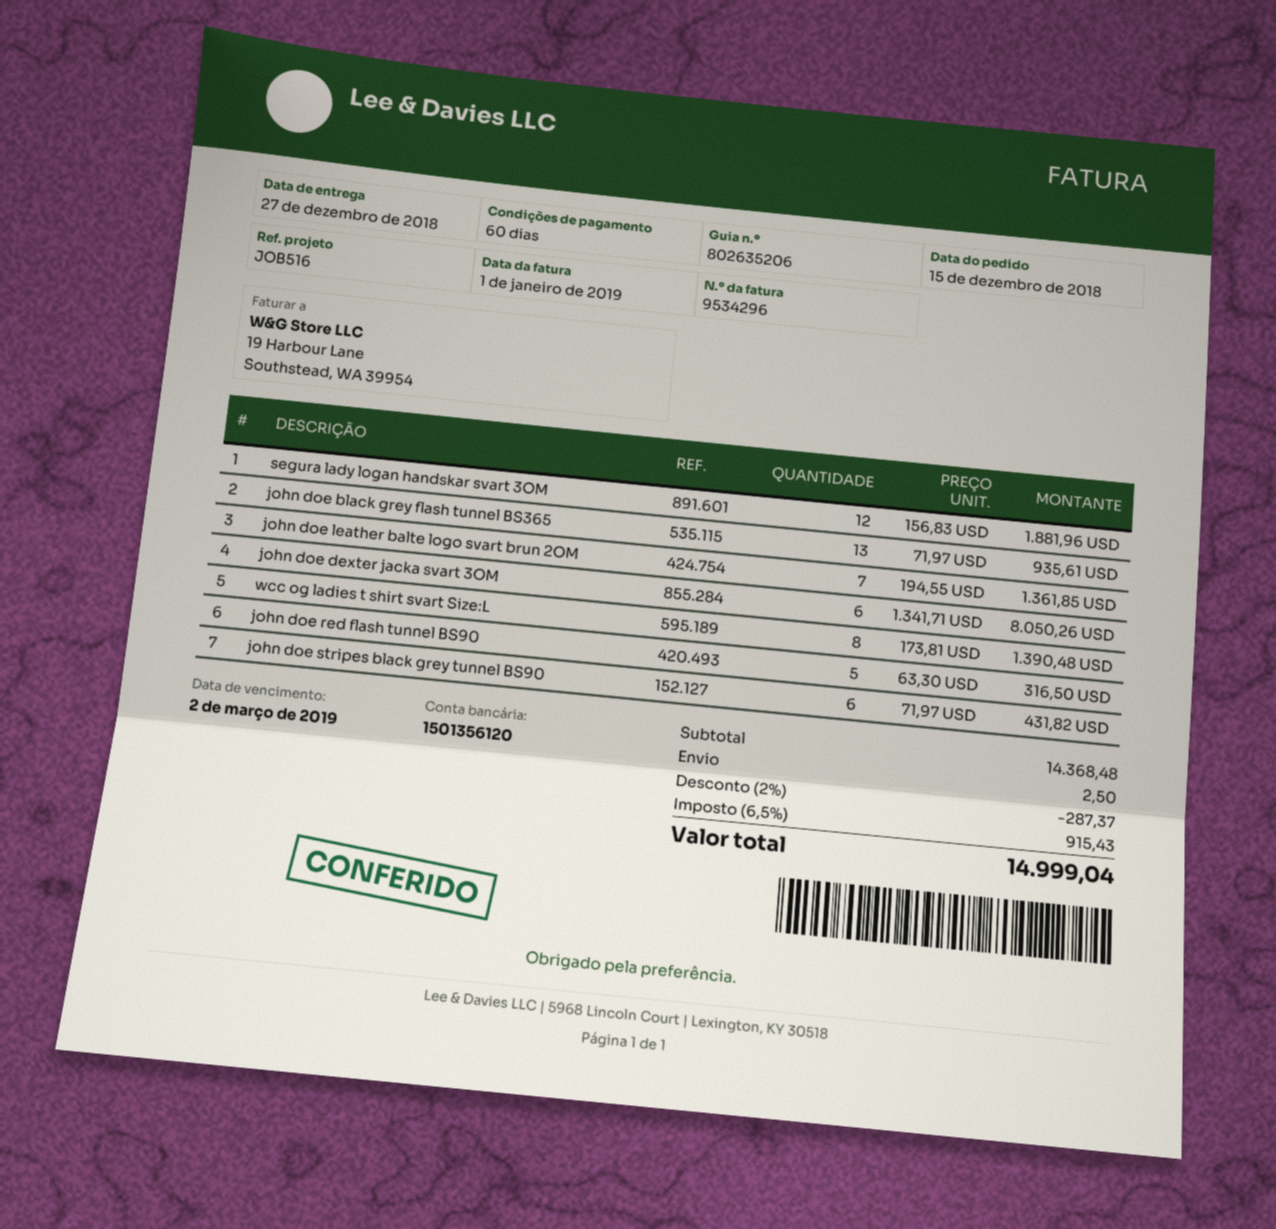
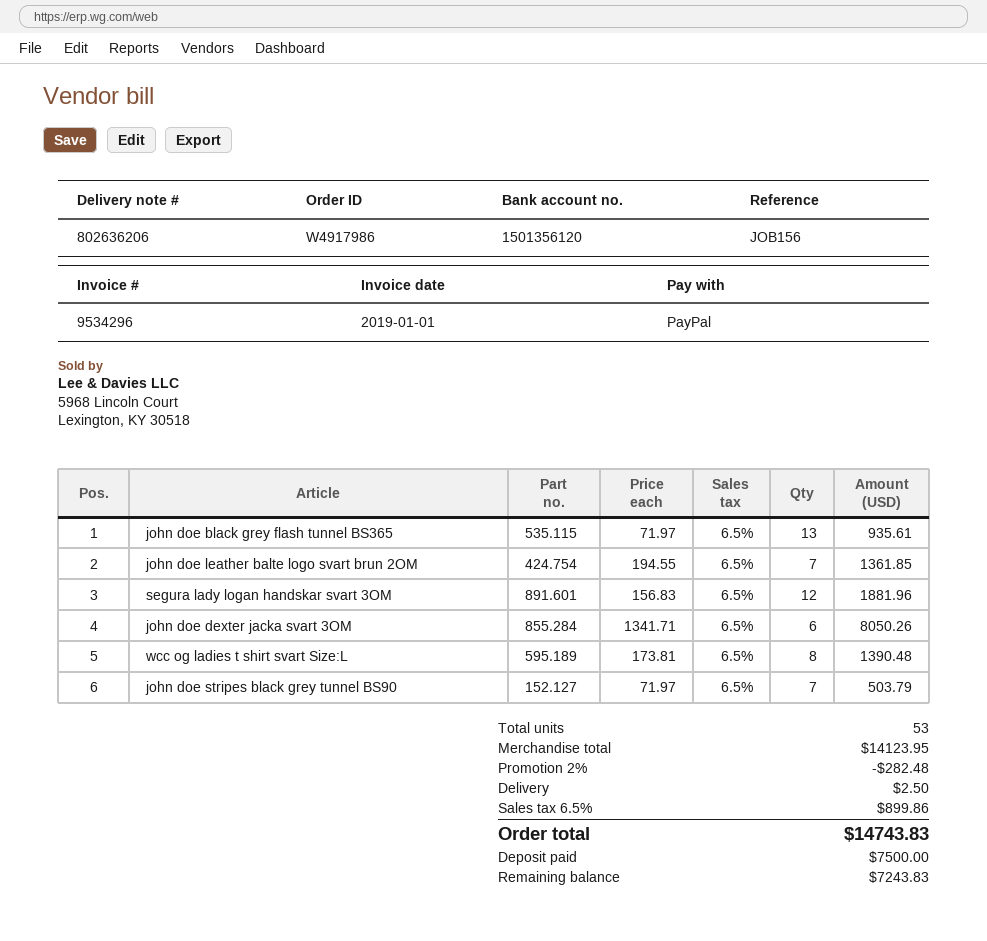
delivery note number: 802635206 -> 802636206
reference: JOB516 -> JOB156
john doe red flash tunnel BS90: 5 x 63.30 = 316.50 -> none
john doe stripes black grey tunnel BS90: 6 x 71.97 = 431.82 -> 7 x 71.97 = 503.79
subtotal: 14368.48 -> 14123.95
discount: 2% = 287.37 -> 2% = 282.48
tax: 6.5% = 915.43 -> 6.5% = 899.86
total: 14999.04 -> 14743.83

